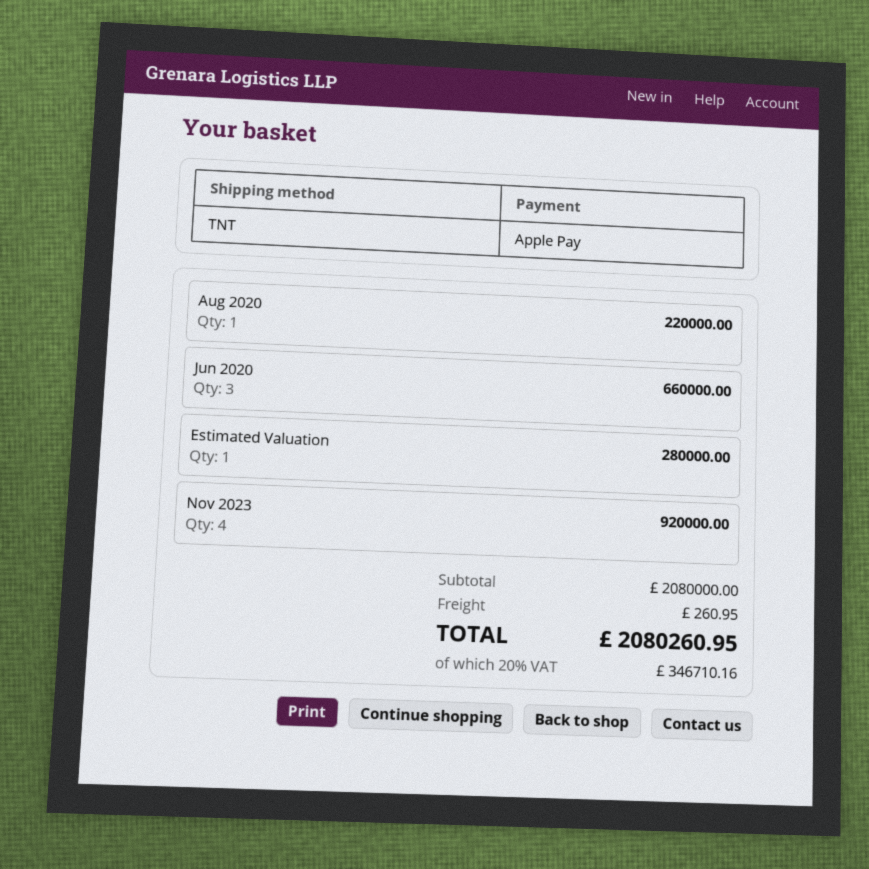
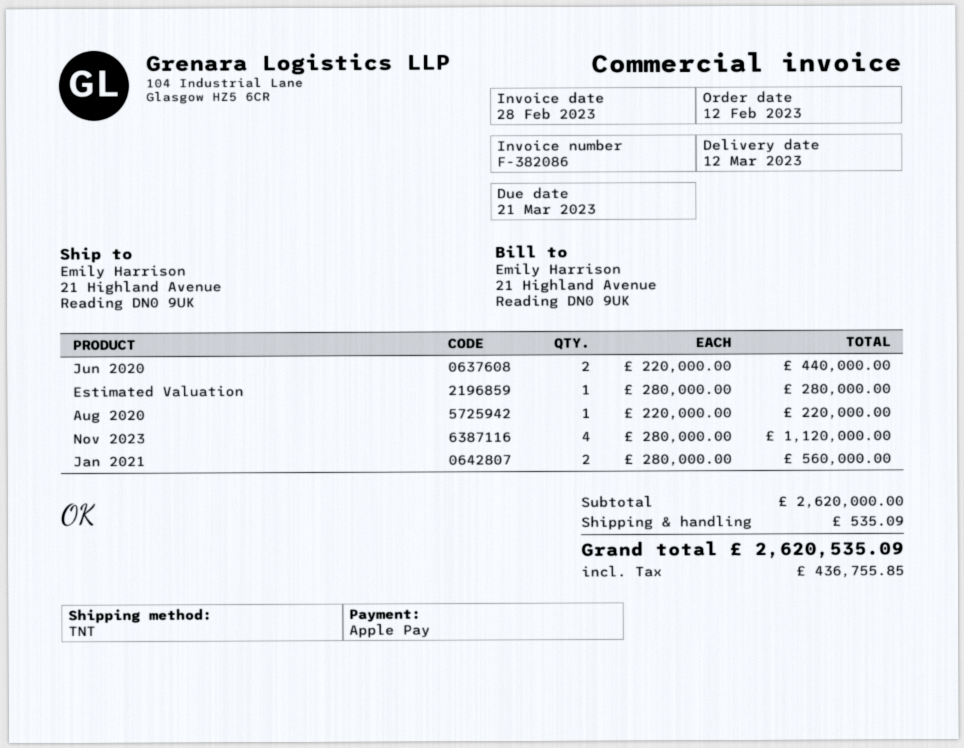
Jun 2020: 3 for 660000.00 -> 2 for 440000.00
Nov 2023: 4 for 920000.00 -> 4 for 1120000.00
Jan 2021: none -> 2 for 560000.00
subtotal: 2080000.00 -> 2620000.00
shipping: 260.95 -> 535.09
tax: 346710.16 -> 436755.85
total: 2080260.95 -> 2620535.09

